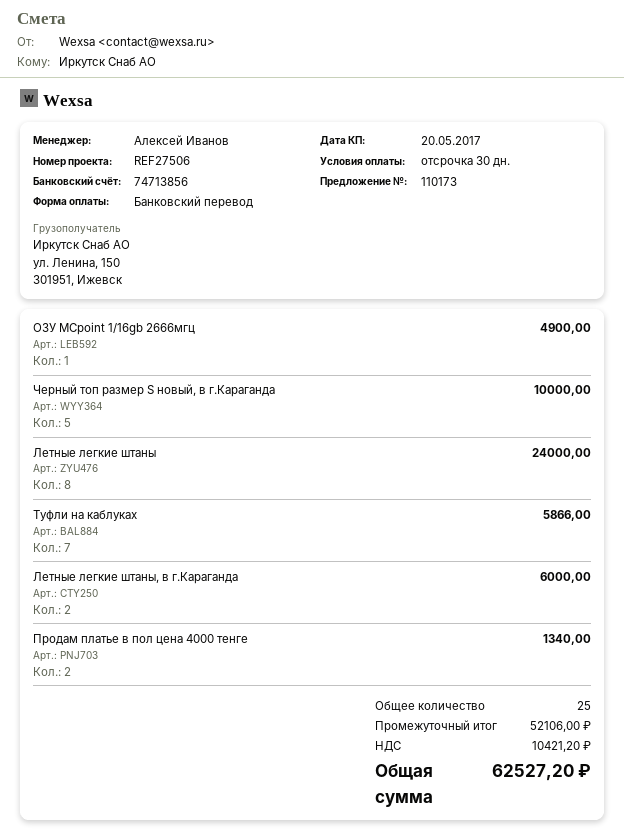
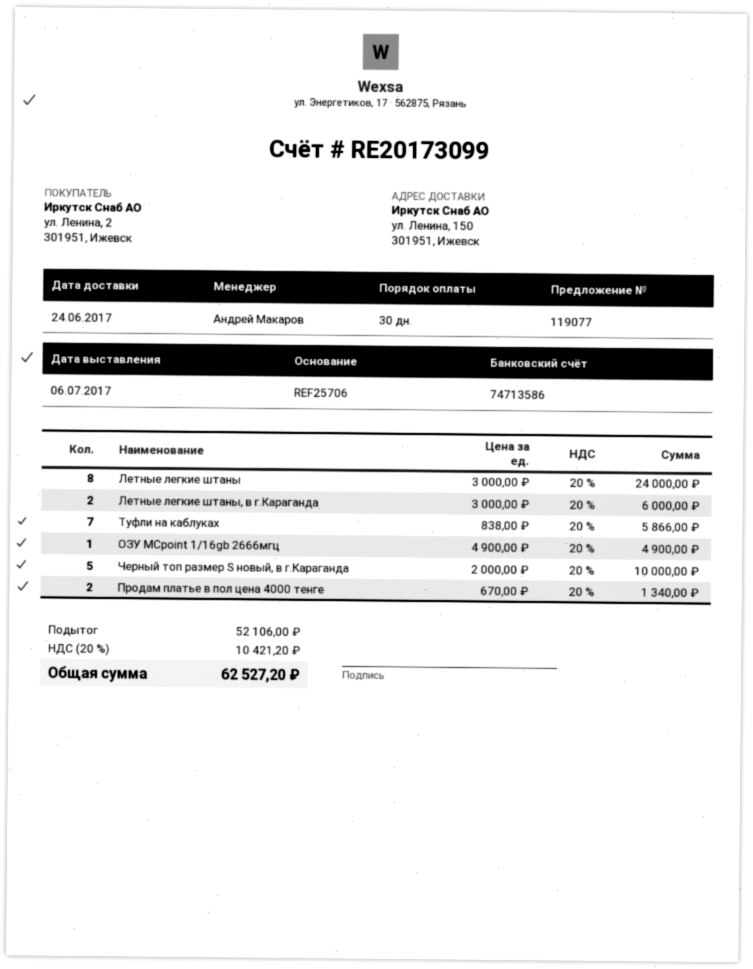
quote number: 110173 -> 119077
reference: REF27506 -> REF25706
sales rep: Алексей Иванов -> Андрей Макаров
bank account: 74713856 -> 74713586

